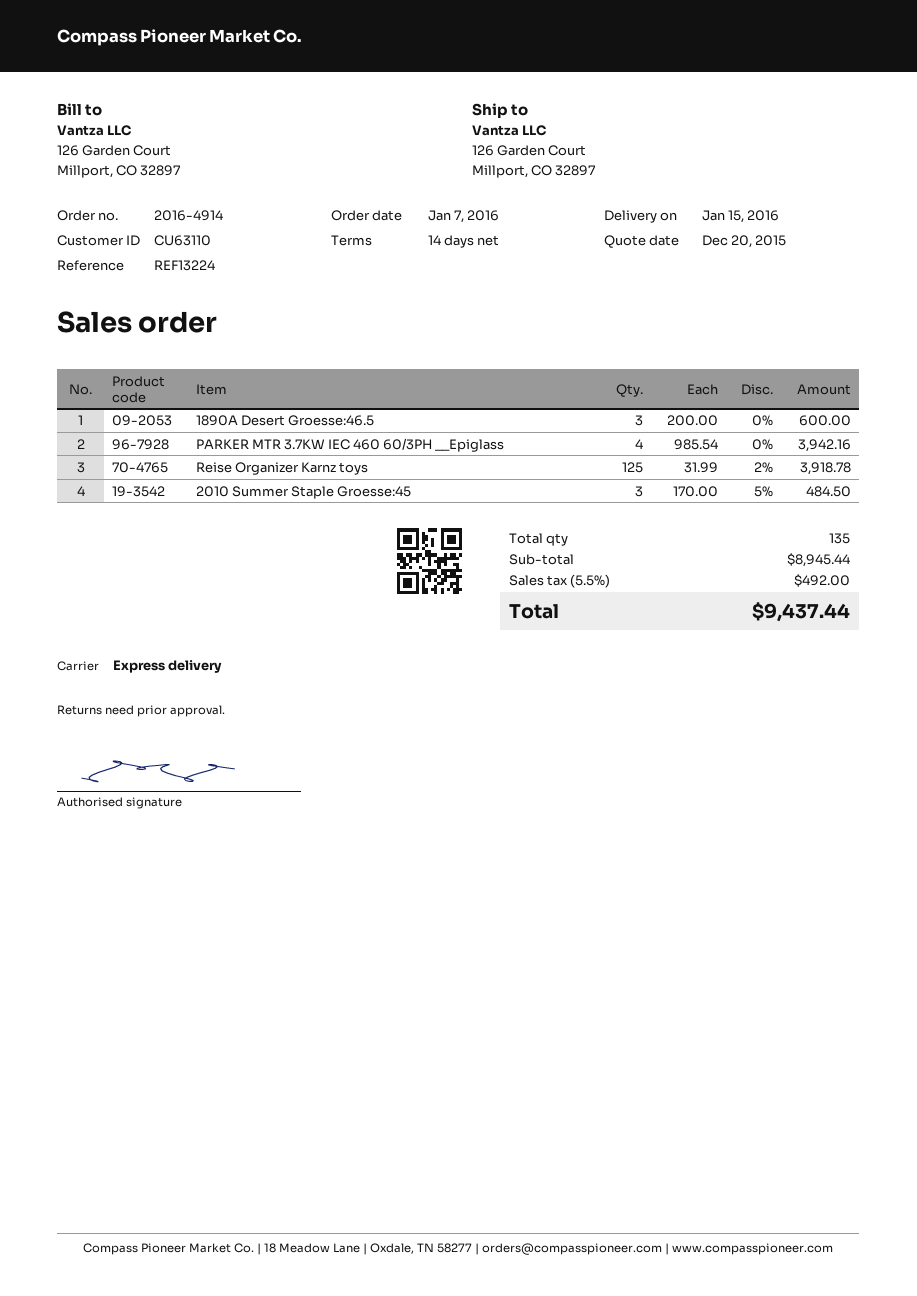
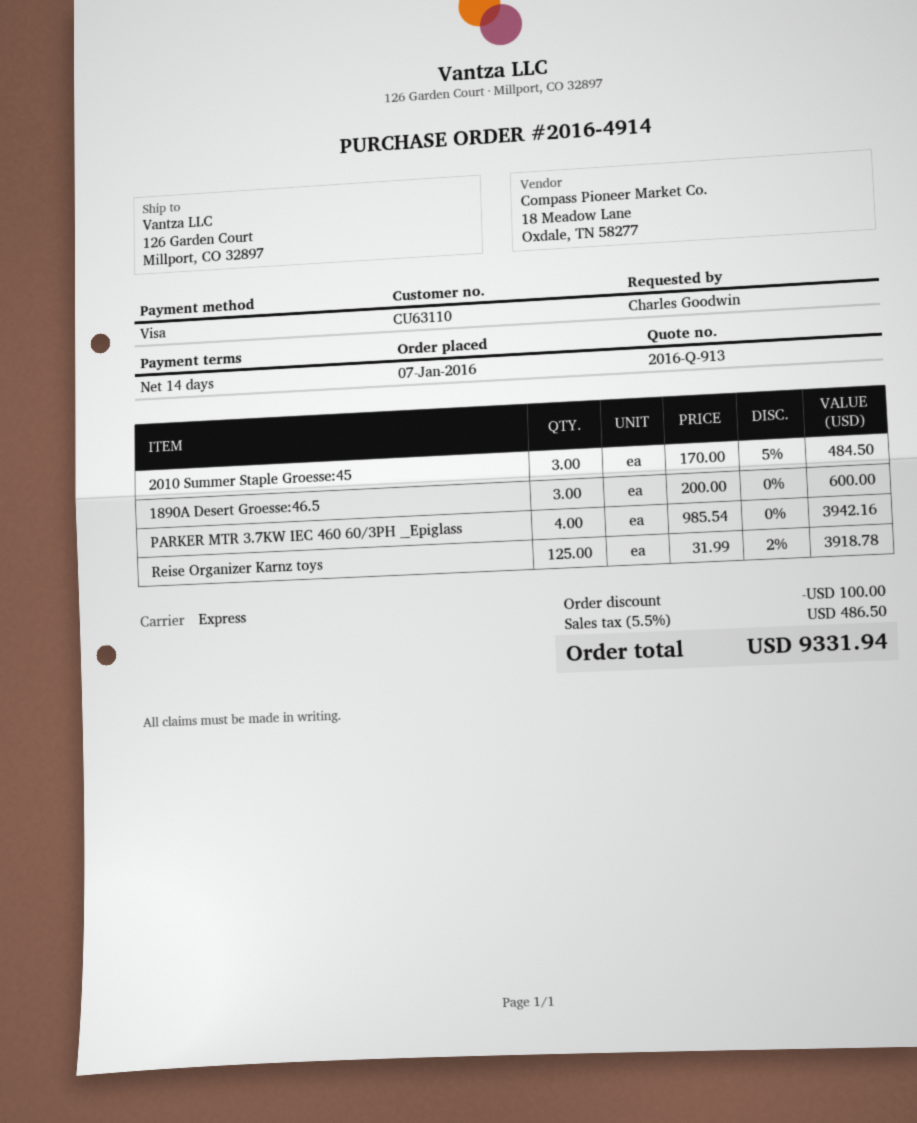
discount: none -> 100.00
tax: 5.5% = 492.00 -> 5.5% = 486.50
total: 9437.44 -> 9331.94

